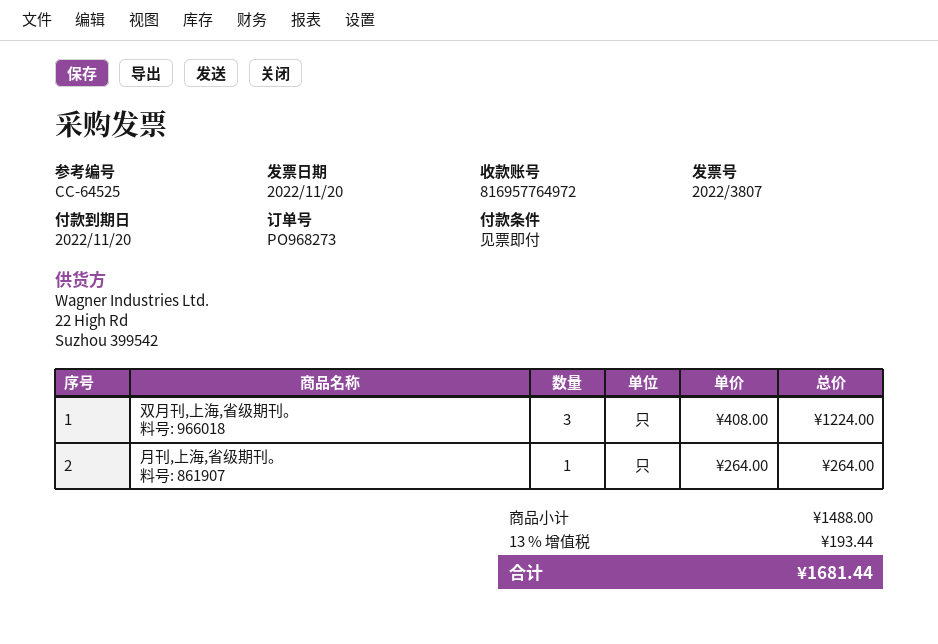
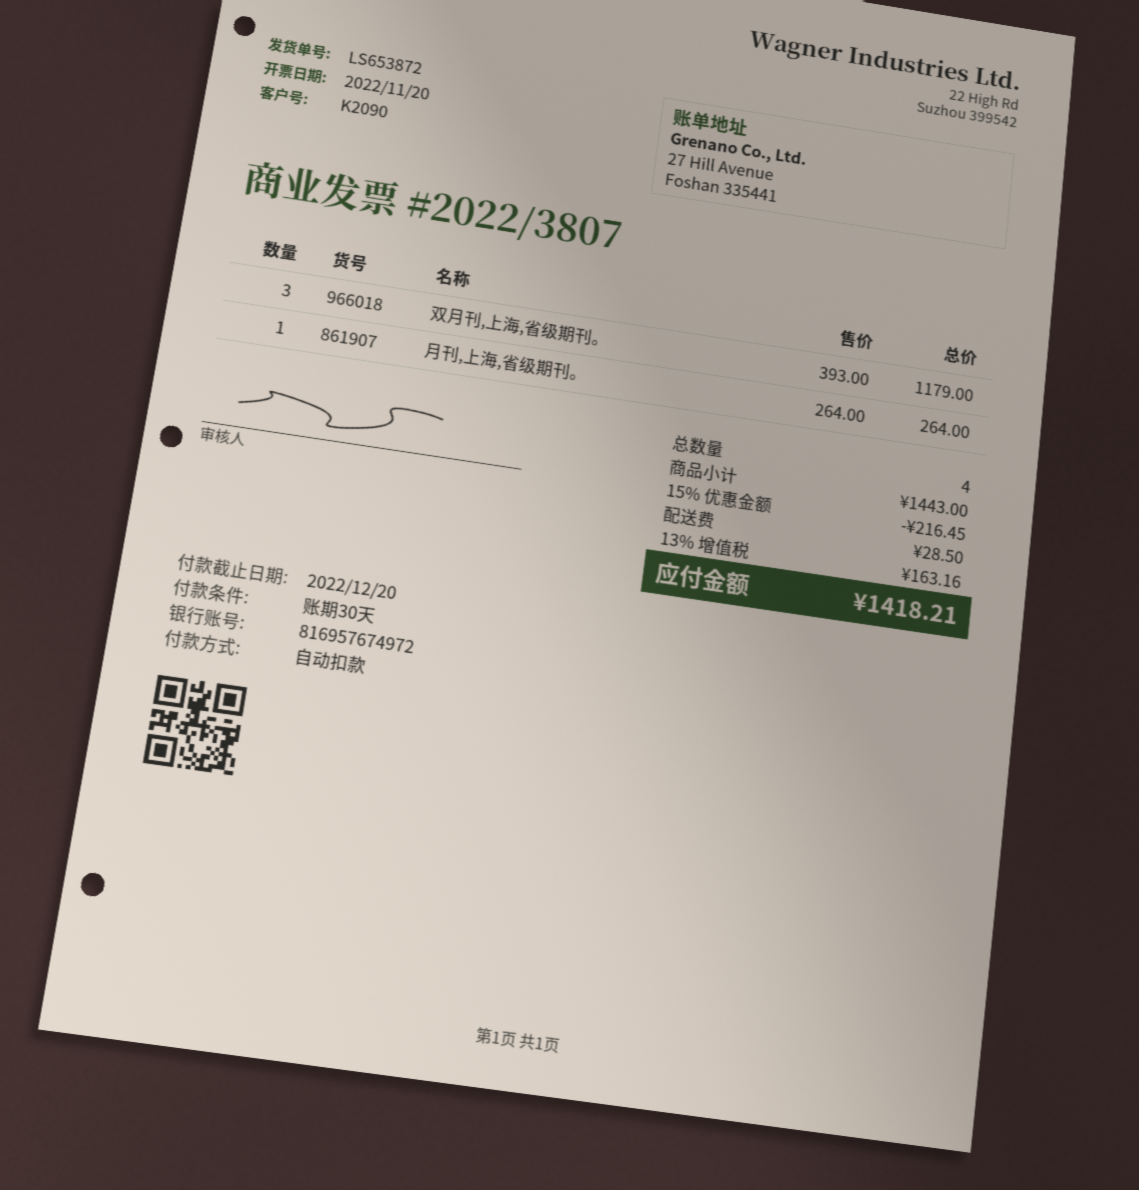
payment terms: on receipt -> 30 days
due date: 2022-11-20 -> 2022-12-20
bank account: 816957764972 -> 816957674972
双月刊,上海,省级期刊。: 3 x 408.00 = 1224.00 -> 3 x 393.00 = 1179.00
subtotal: 1488.00 -> 1443.00
discount: none -> 15% = 216.45
shipping: none -> 28.50
tax: 13% = 193.44 -> 13% = 163.16
total: 1681.44 -> 1418.21

